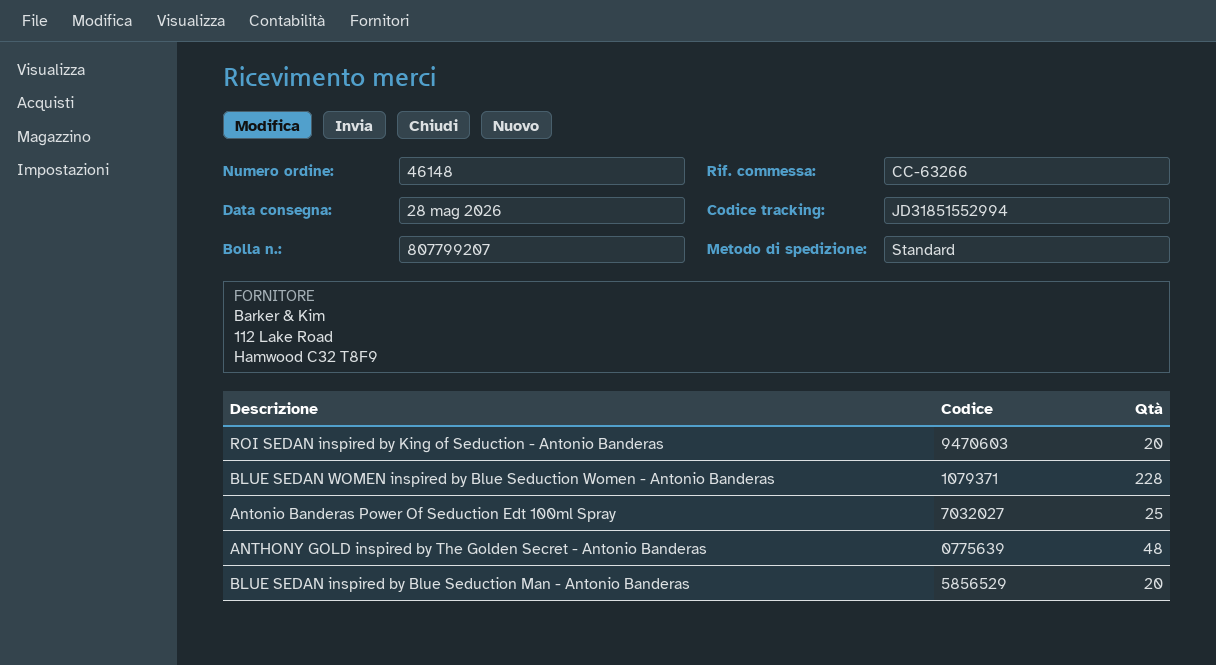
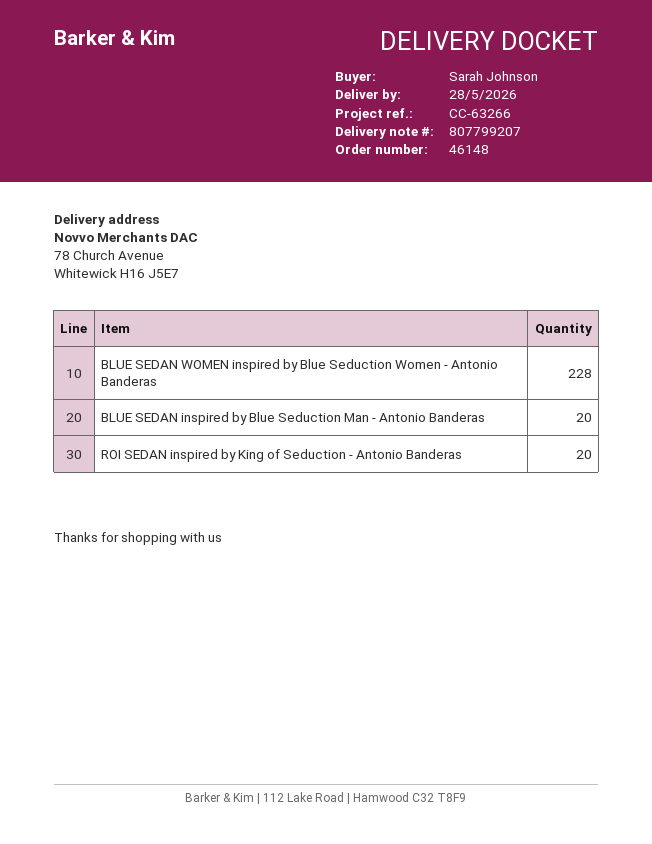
Antonio Banderas Power Of Seduction Edt 100ml Spray: 25 -> none
ANTHONY GOLD inspired by The Golden Secret - Antonio Banderas: 48 -> none

